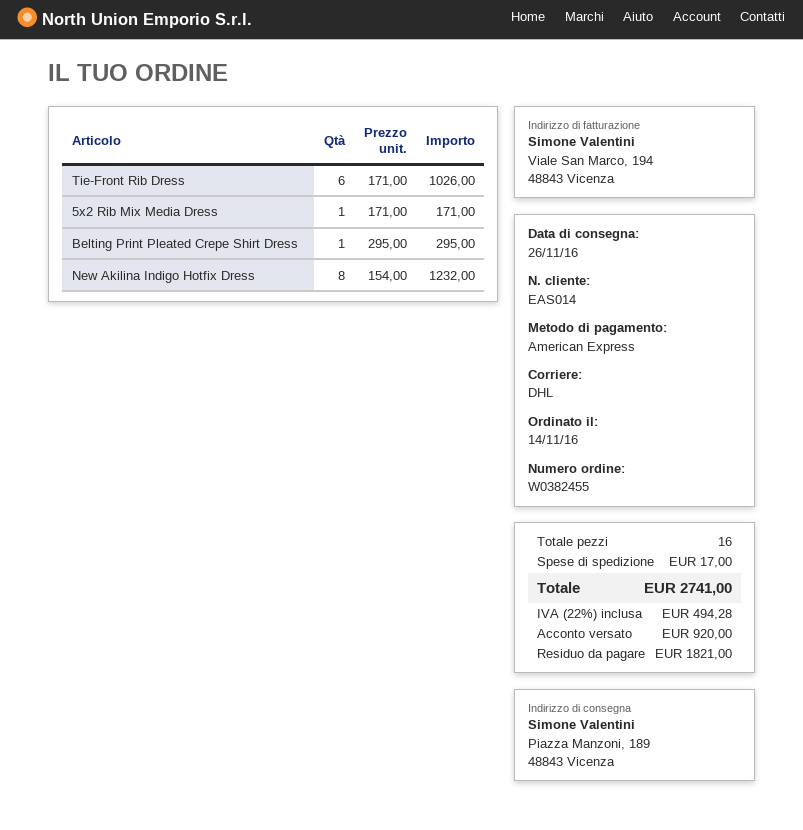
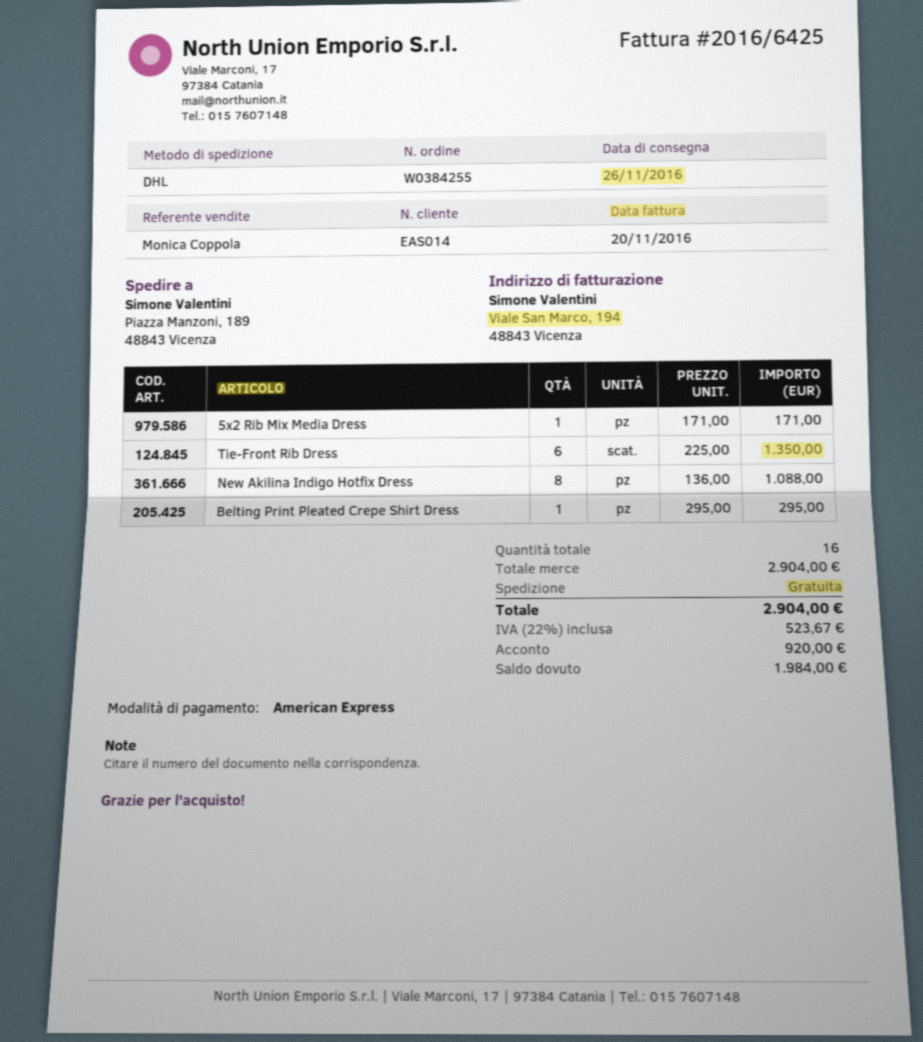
order number: W0382455 -> W0384255
Tie-Front Rib Dress: 6 x 171.00 = 1026.00 -> 6 x 225.00 = 1350.00
New Akilina Indigo Hotfix Dress: 8 x 154.00 = 1232.00 -> 8 x 136.00 = 1088.00
shipping: 17.00 -> 0.00
tax: 22% = 494.28 -> 22% = 523.67
total: 2741.00 -> 2904.00
balance: 1821.00 -> 1984.00

